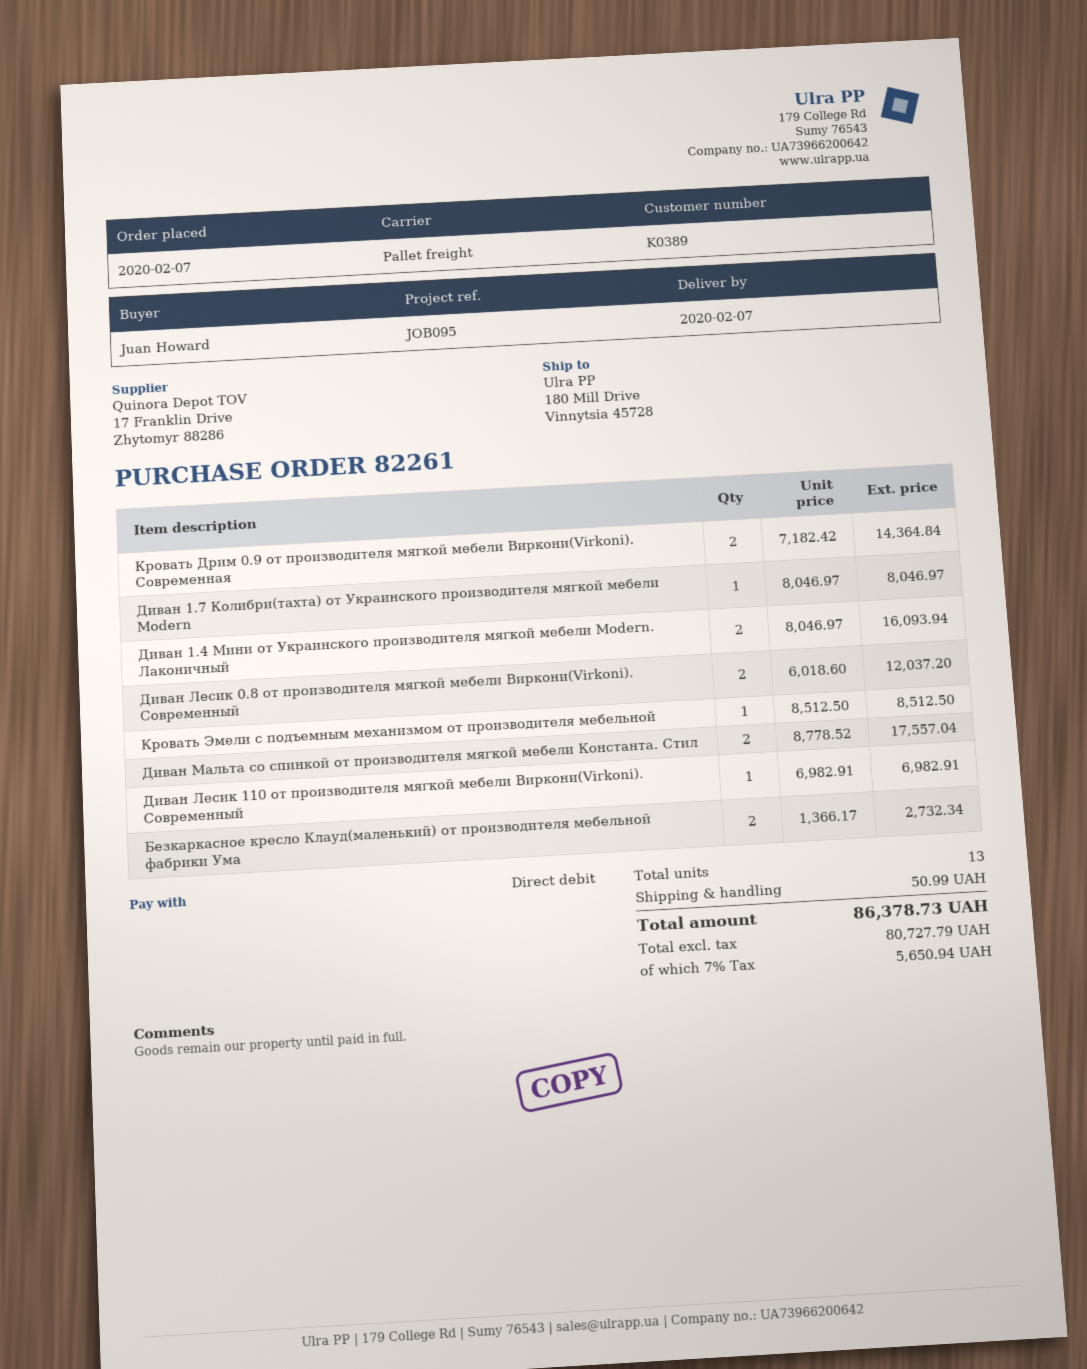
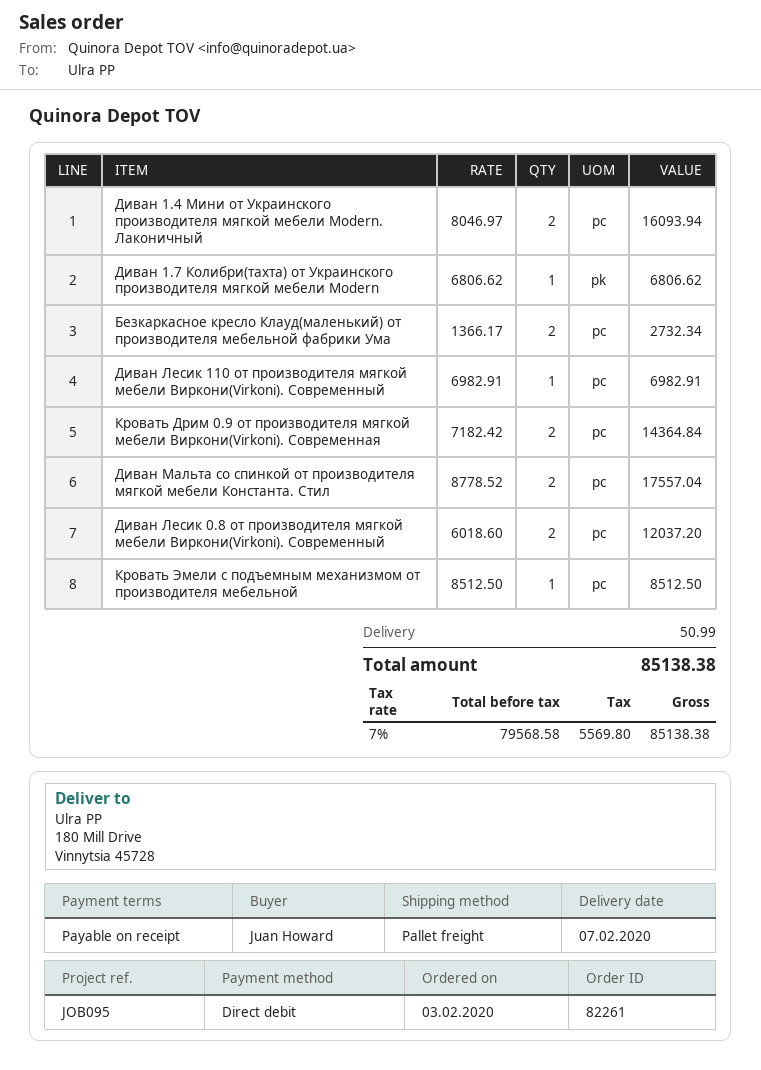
order date: 2020-02-07 -> 2020-02-03
Диван 1.7 Колибри(тахта) от Украинского производителя мягкой мебели Modern: 1 x 8046.97 = 8046.97 -> 1 x 6806.62 = 6806.62
net: 80727.79 -> 79568.58
tax: 7% = 5650.94 -> 7% = 5569.80
total: 86378.73 -> 85138.38

